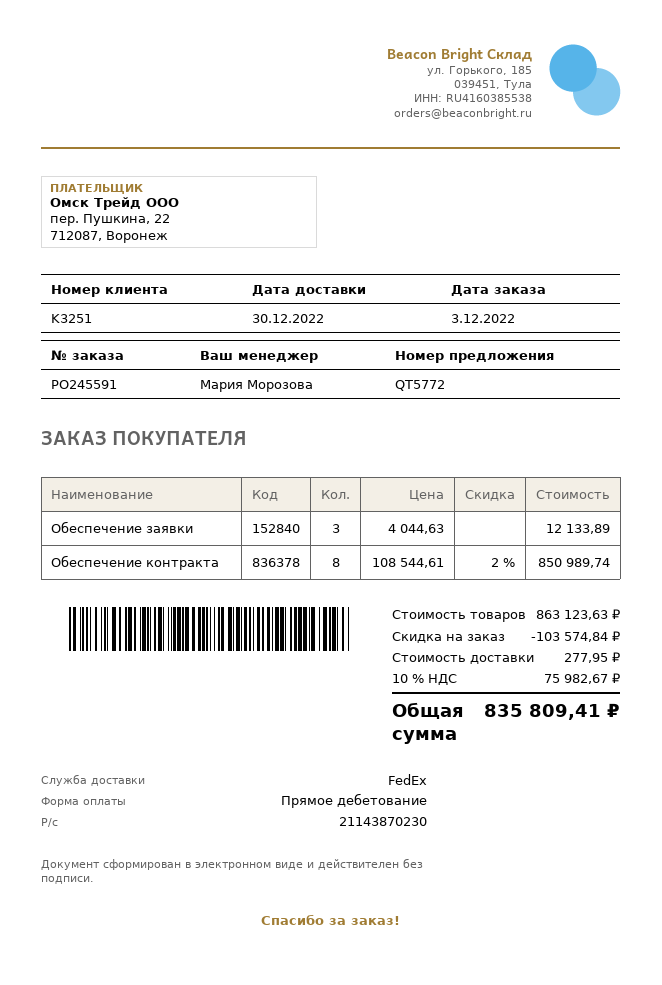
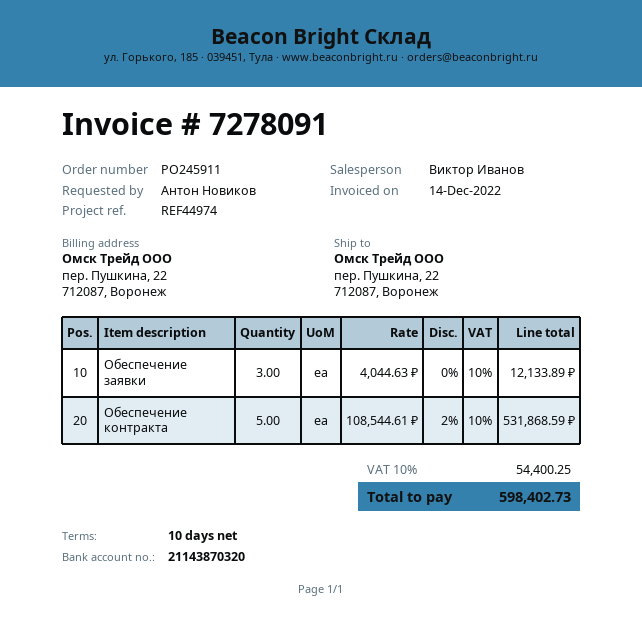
order number: PO245591 -> PO245911
sales rep: Мария Морозова -> Виктор Иванов
bank account: 21143870230 -> 21143870320
Обеспечение контракта: 8 x 108544.61 - 2% = 850989.74 -> 5 x 108544.61 - 2% = 531868.59
discount: 103574.84 -> none
shipping: 277.95 -> none
tax: 10% = 75982.67 -> 10% = 54400.25
total: 835809.41 -> 598402.73

